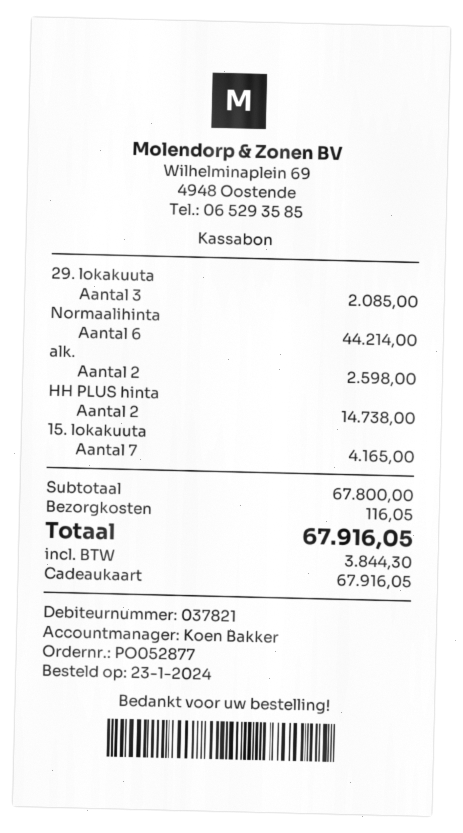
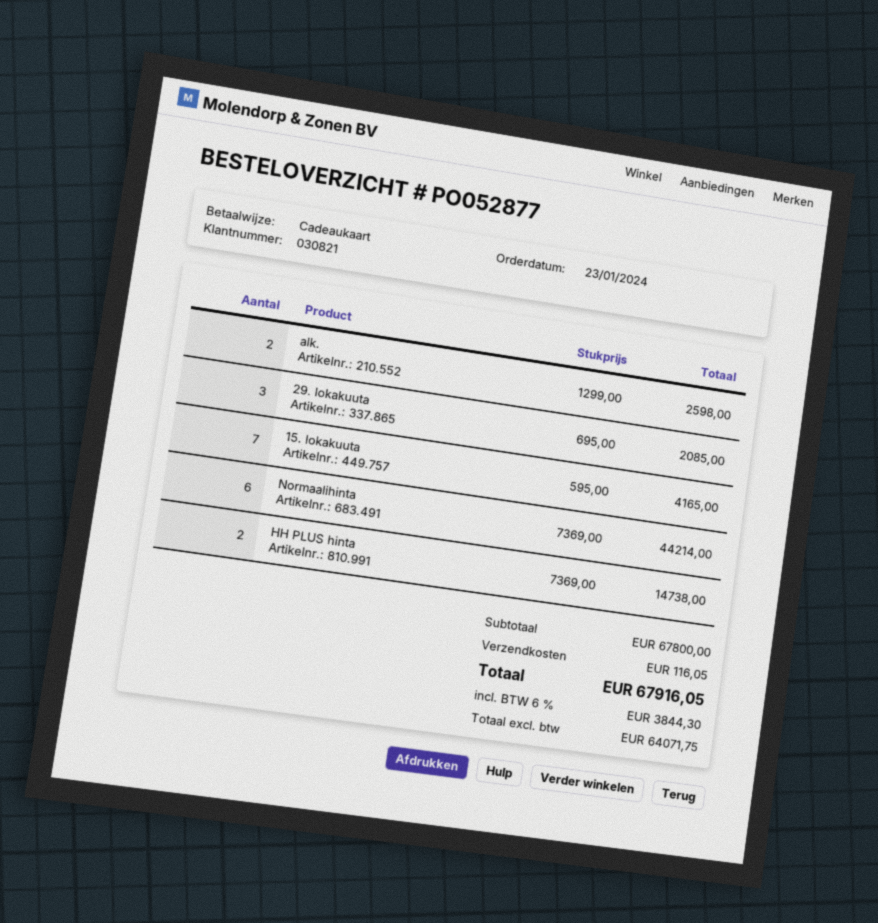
customer number: 037821 -> 030821

